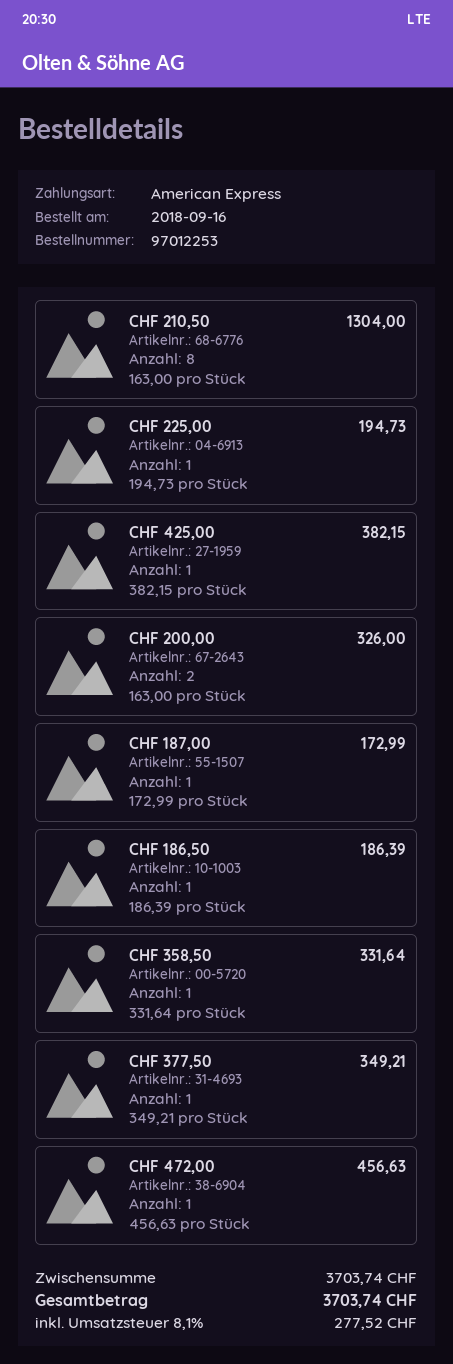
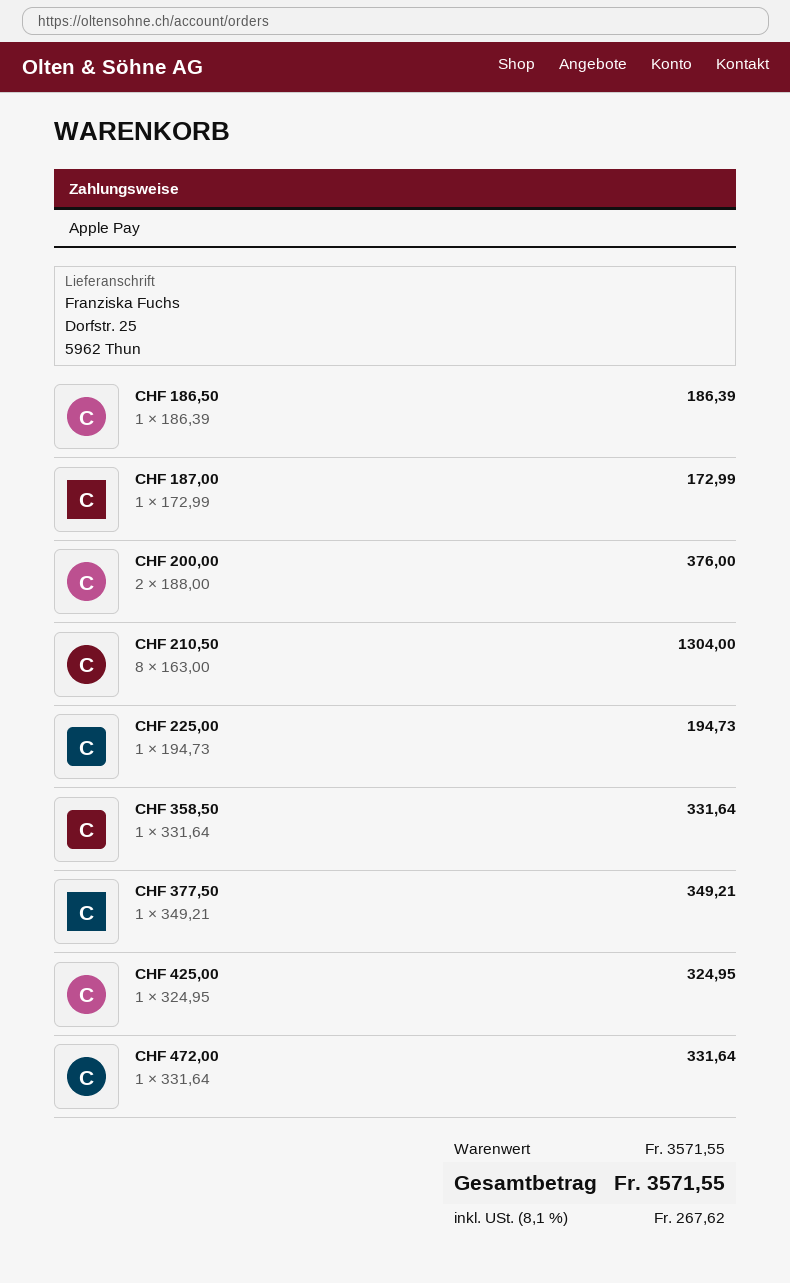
payment method: American Express -> Apple Pay
CHF 425,00: 1 x 382.15 = 382.15 -> 1 x 324.95 = 324.95
CHF 200,00: 2 x 163.00 = 326.00 -> 2 x 188.00 = 376.00
CHF 472,00: 1 x 456.63 = 456.63 -> 1 x 331.64 = 331.64
subtotal: 3703.74 -> 3571.55
tax: 8.1% = 277.52 -> 8.1% = 267.62
total: 3703.74 -> 3571.55

